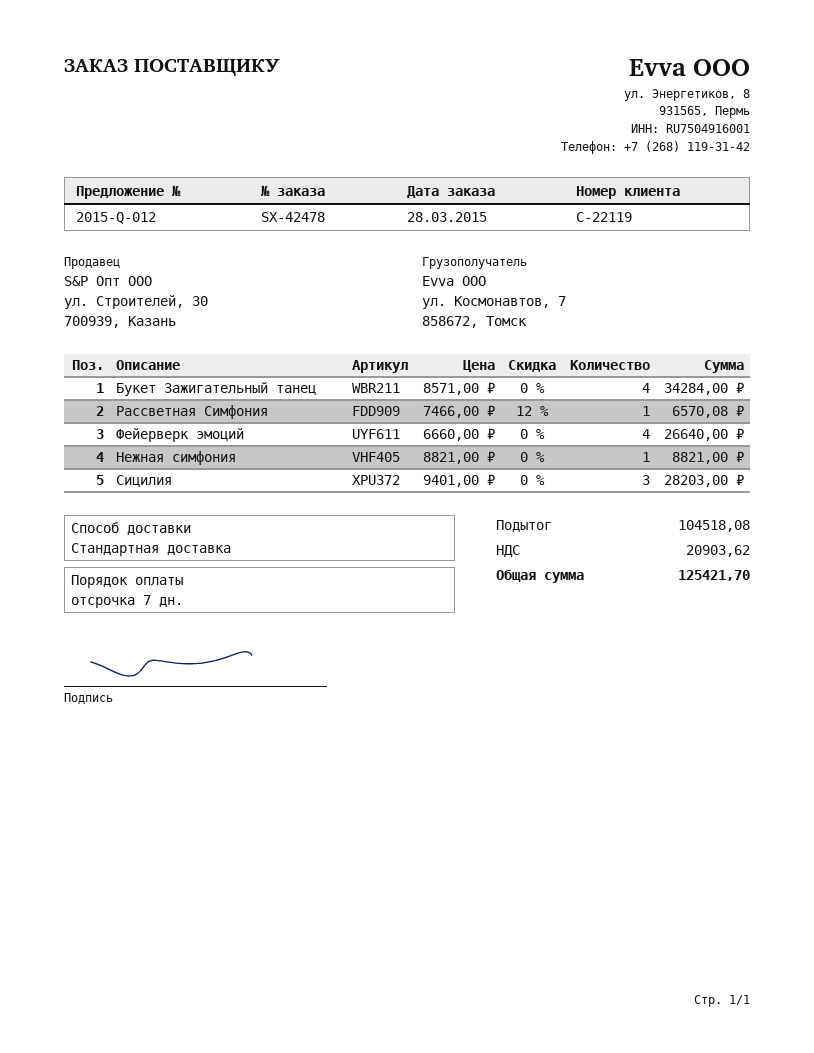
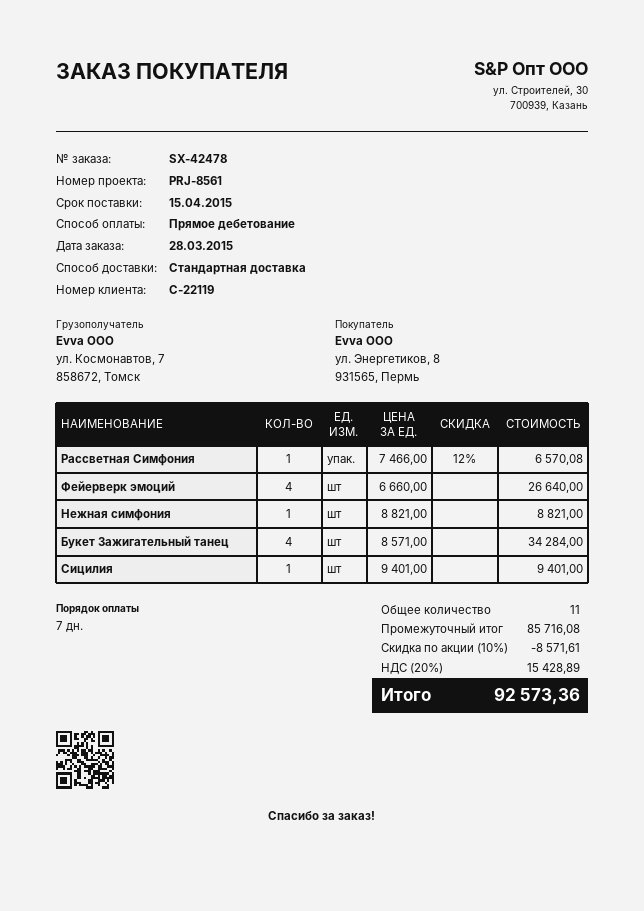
Сицилия: 3 x 9401.00 = 28203.00 -> 1 x 9401.00 = 9401.00
subtotal: 104518.08 -> 85716.08
discount: none -> 10% = 8571.61
tax: 20903.62 -> 15428.89
total: 125421.70 -> 92573.36

